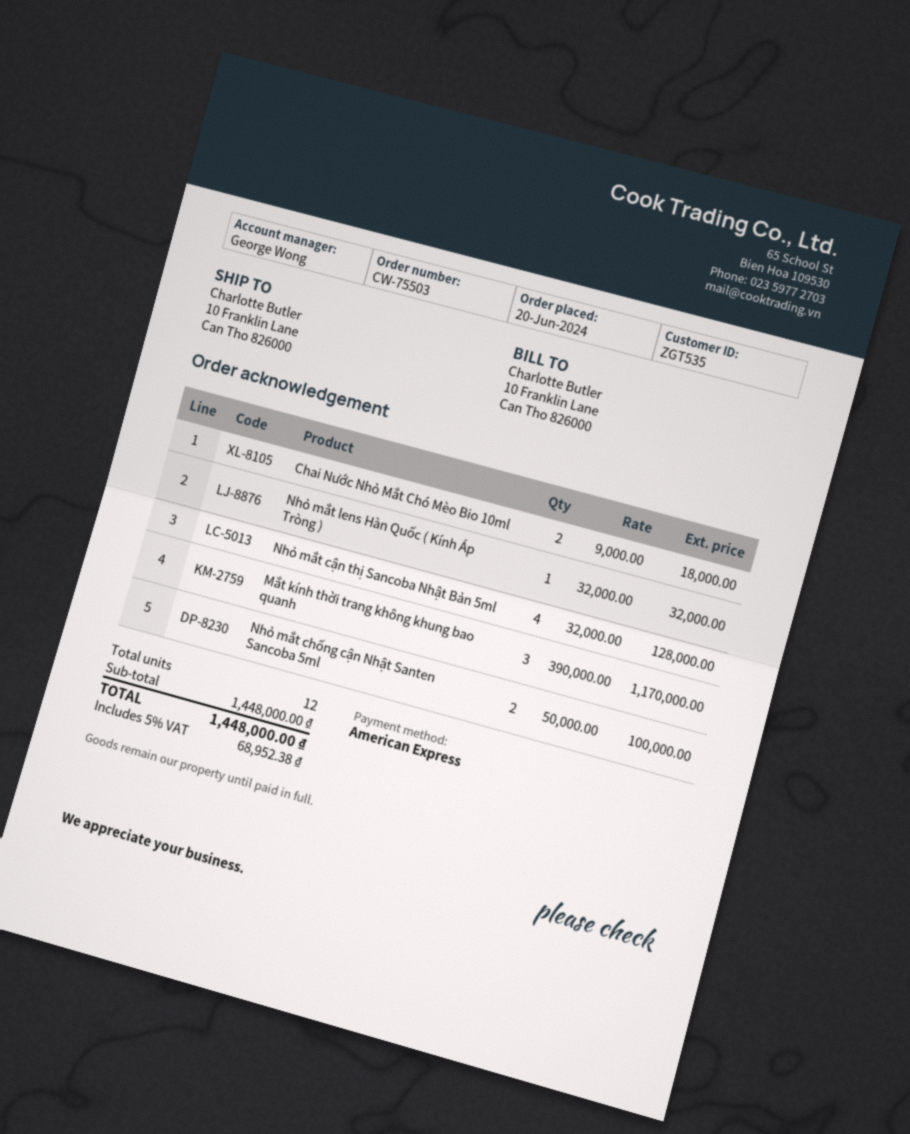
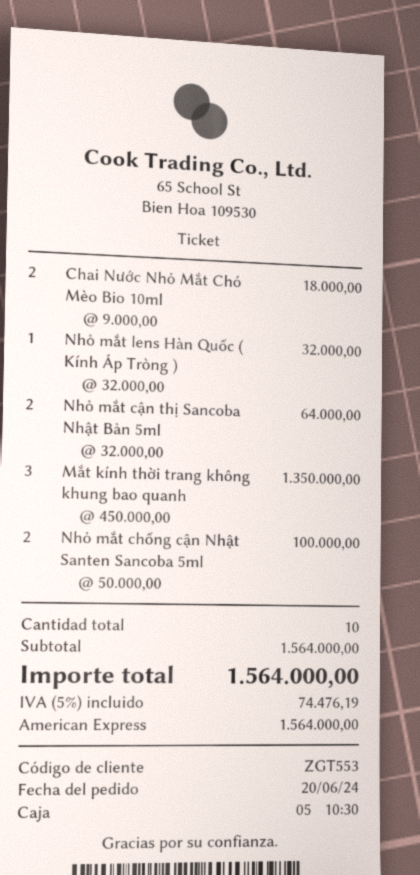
customer number: ZGT535 -> ZGT553
Nhỏ mắt cận thị Sancoba Nhật Bản 5ml: 4 x 32000.00 = 128000.00 -> 2 x 32000.00 = 64000.00
Mắt kính thời trang không khung bao quanh: 3 x 390000.00 = 1170000.00 -> 3 x 450000.00 = 1350000.00
total quantity: 12 -> 10
subtotal: 1448000.00 -> 1564000.00
tax: 5% = 68952.38 -> 5% = 74476.19
total: 1448000.00 -> 1564000.00

